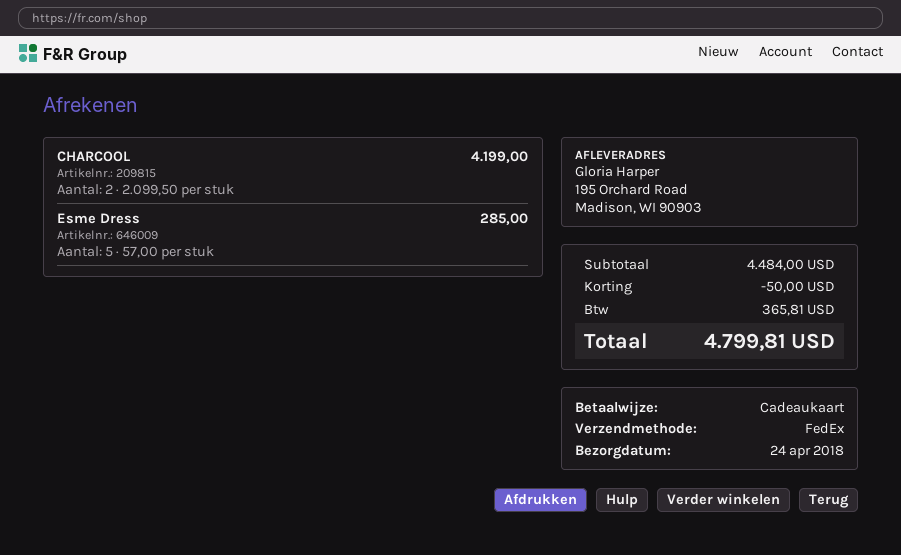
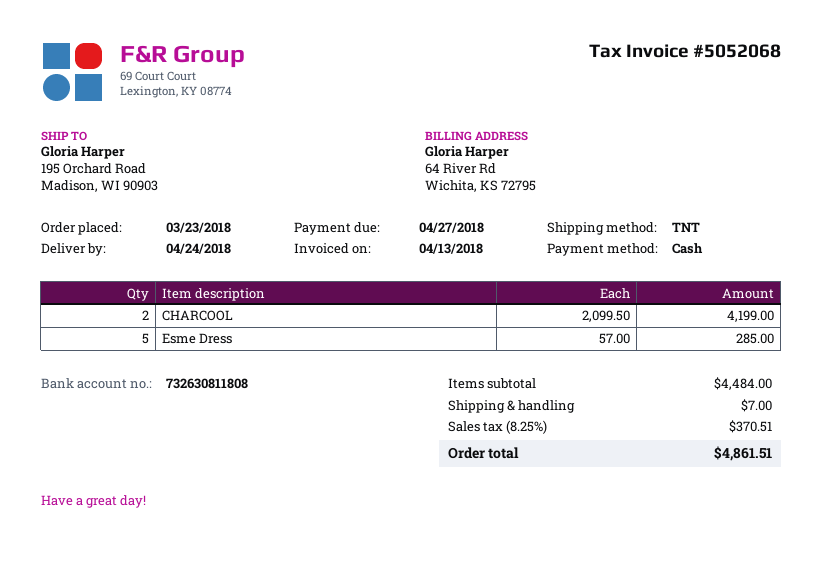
payment method: gift card -> cash
shipping method: FedEx -> TNT
discount: 50.00 -> none
shipping: none -> 7.00
tax: 365.81 -> 370.51
total: 4799.81 -> 4861.51

